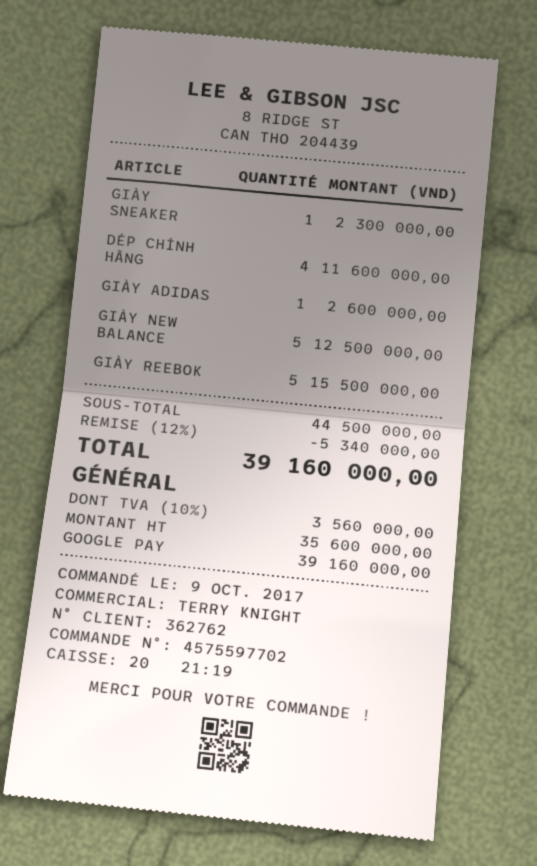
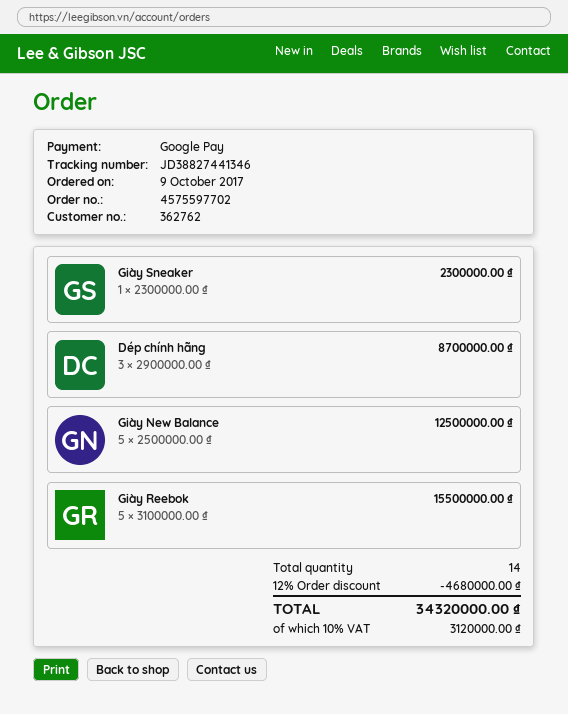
DÉP CHÍNH HÃNG: 4 for 11600000.00 -> 3 for 8700000.00
GIÀY ADIDAS: 1 for 2600000.00 -> none
discount: 12% = 5340000.00 -> 12% = 4680000.00
tax: 10% = 3560000.00 -> 10% = 3120000.00
total: 39160000.00 -> 34320000.00

